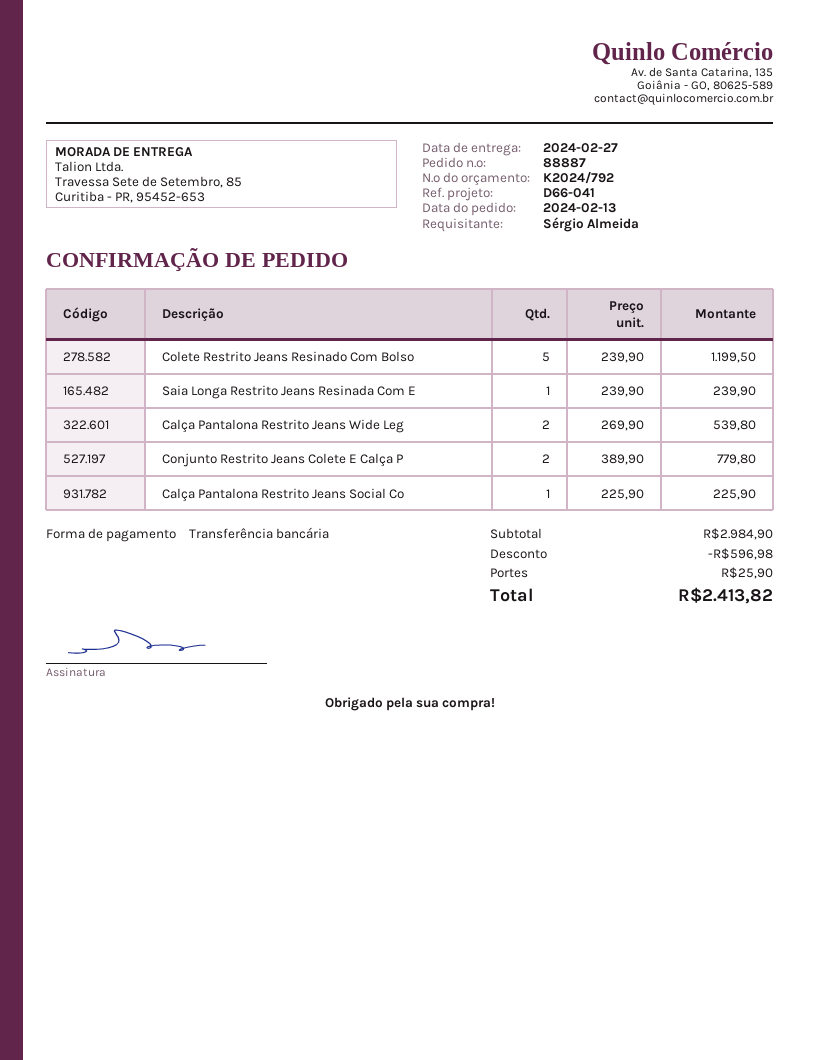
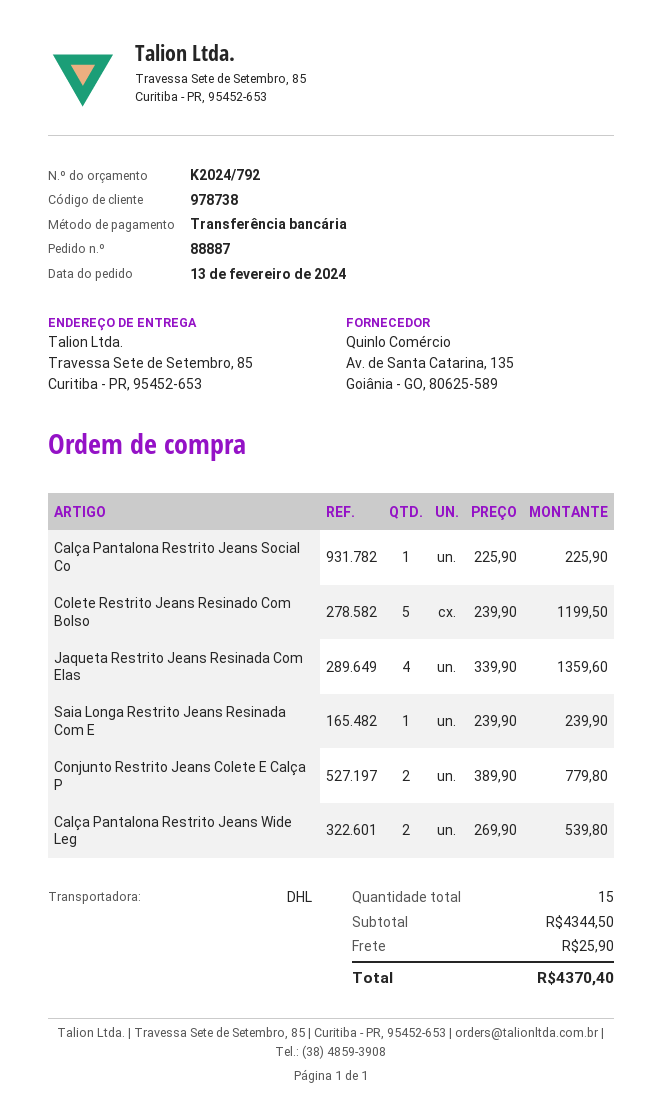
Jaqueta Restrito Jeans Resinada Com Elas: none -> 4 x 339.90 = 1359.60
subtotal: 2984.90 -> 4344.50
discount: 596.98 -> none
total: 2413.82 -> 4370.40

